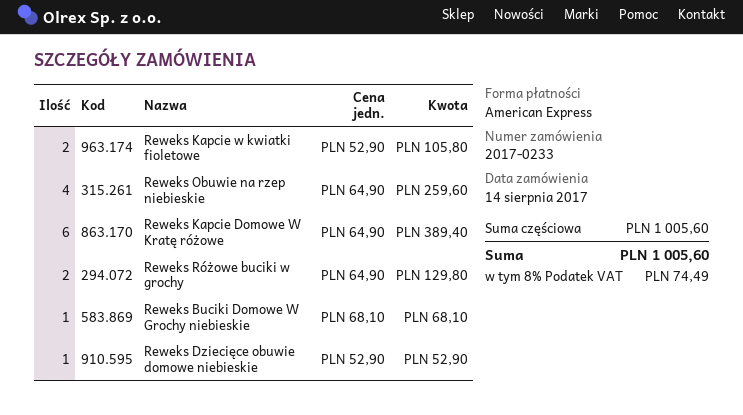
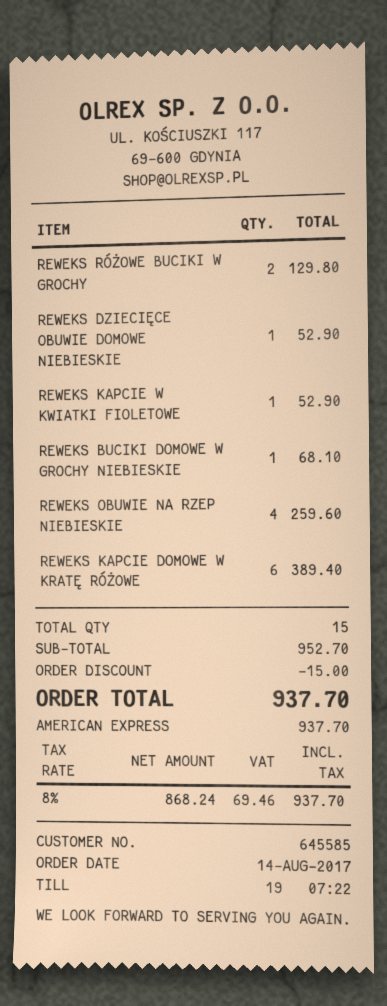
Reweks Kapcie w kwiatki fioletowe: 2 for 105.80 -> 1 for 52.90
subtotal: 1005.60 -> 952.70
discount: none -> 15.00
tax: 8% = 74.49 -> 8% = 69.46
total: 1005.60 -> 937.70

